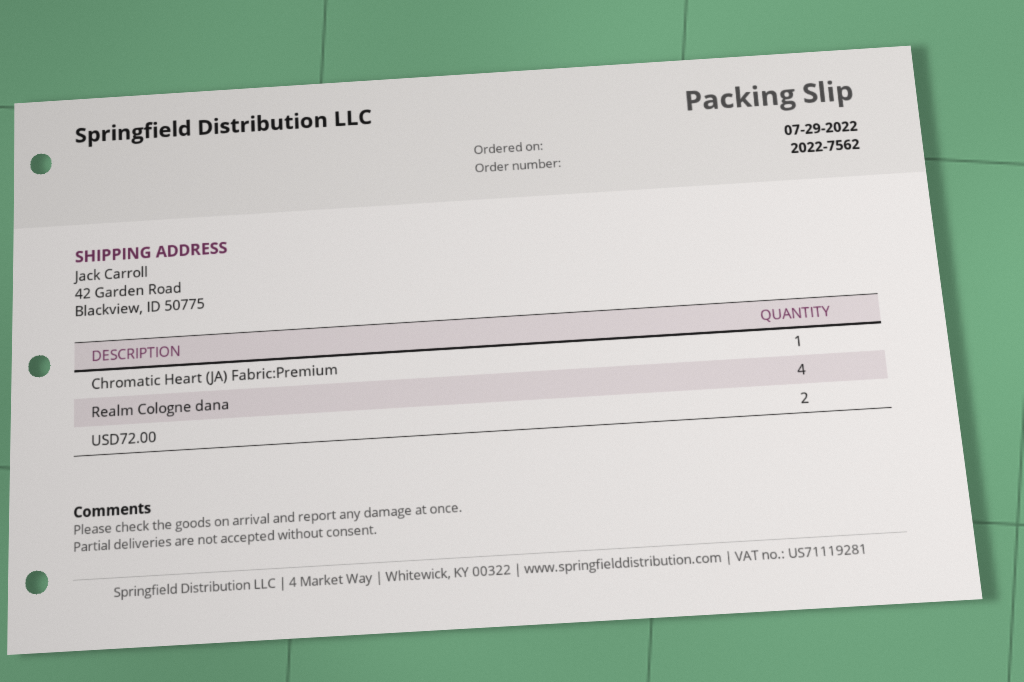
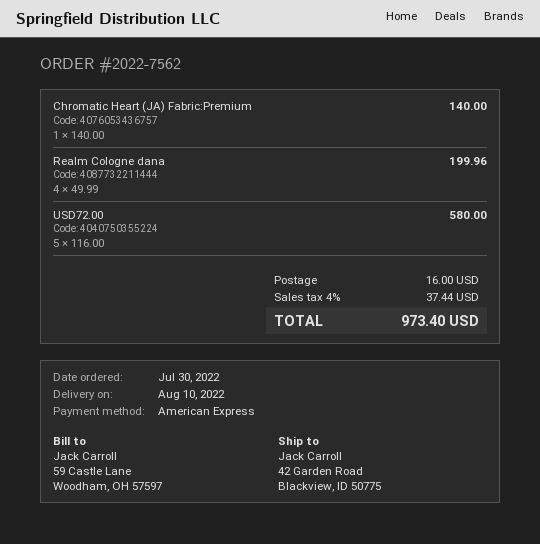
order date: 2022-07-29 -> 2022-07-30
USD72.00: 2 -> 5

